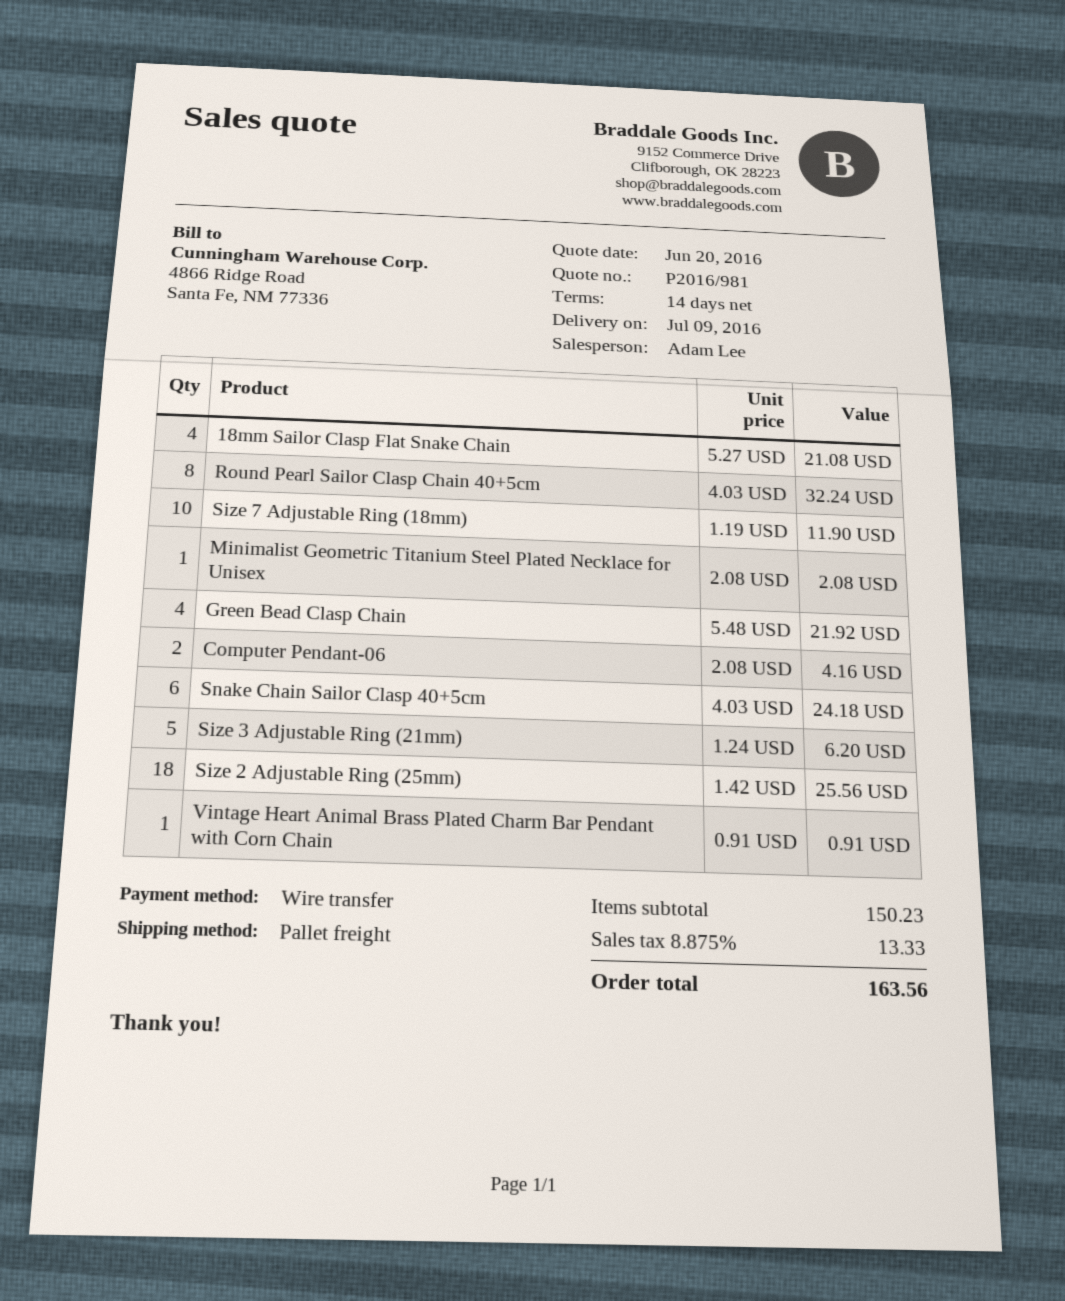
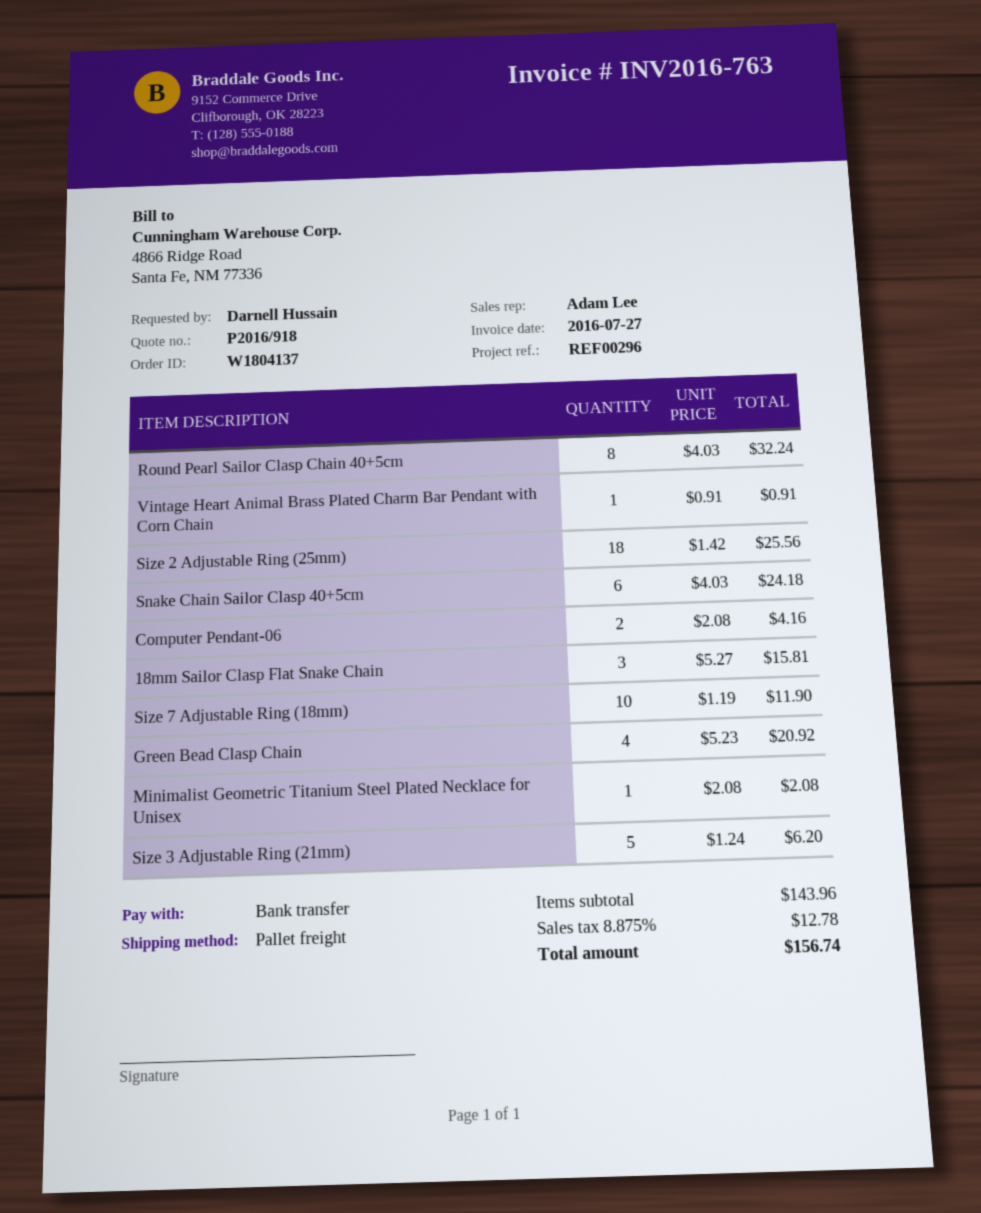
quote number: P2016/981 -> P2016/918
18mm Sailor Clasp Flat Snake Chain: 4 x 5.27 = 21.08 -> 3 x 5.27 = 15.81
Green Bead Clasp Chain: 4 x 5.48 = 21.92 -> 4 x 5.23 = 20.92
subtotal: 150.23 -> 143.96
tax: 8.875% = 13.33 -> 8.875% = 12.78
total: 163.56 -> 156.74

